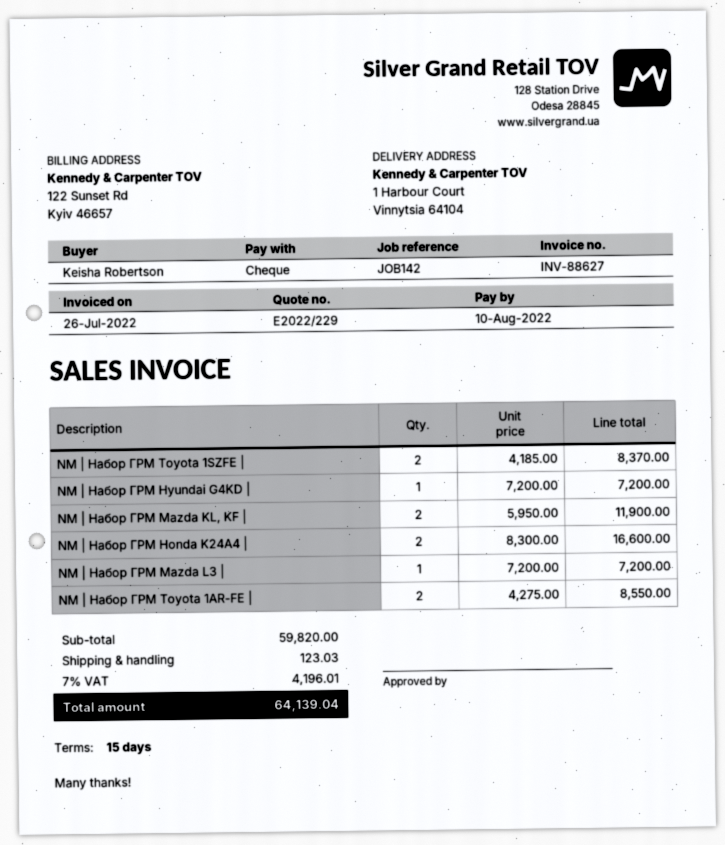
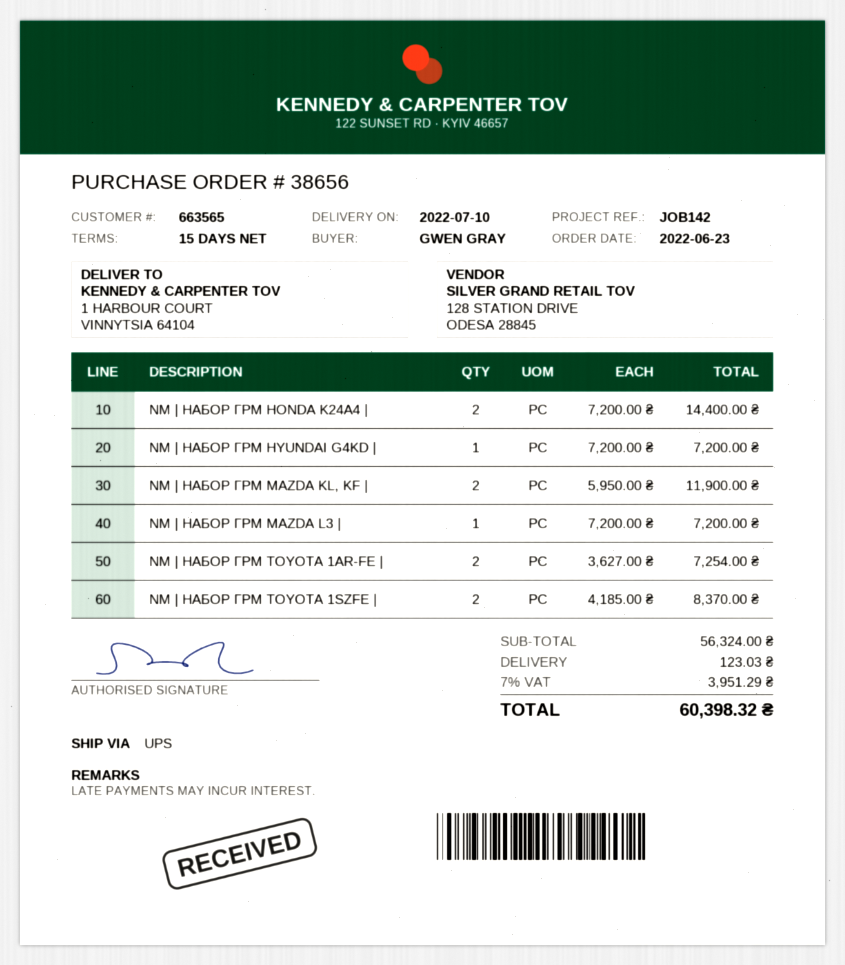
ordered by: Keisha Robertson -> GWEN GRAY
NM | Набор ГРМ Honda K24A4 |: 2 x 8300.00 = 16600.00 -> 2 x 7200.00 = 14400.00
NM | Набор ГРМ Toyota 1AR-FE |: 2 x 4275.00 = 8550.00 -> 2 x 3627.00 = 7254.00
subtotal: 59820.00 -> 56324.00
tax: 7% = 4196.01 -> 7% = 3951.29
total: 64139.04 -> 60398.32

